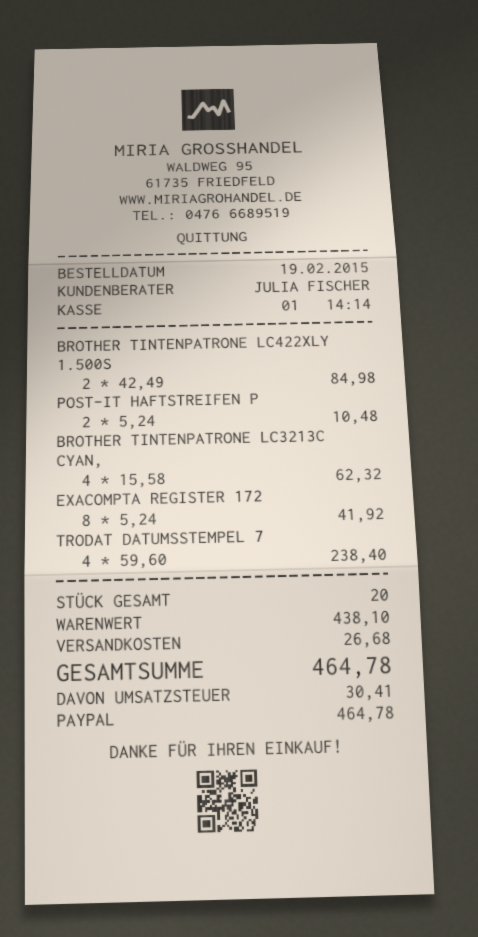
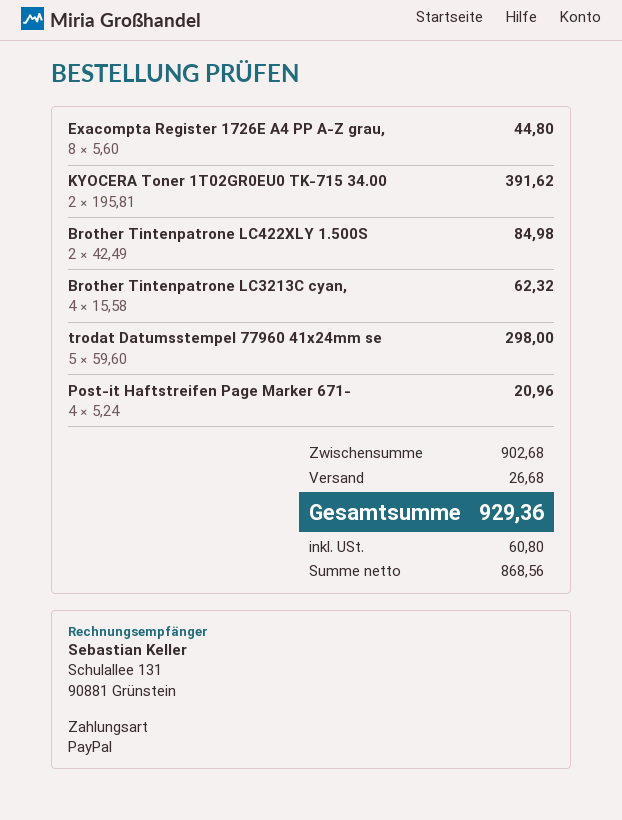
POST-IT HAFTSTREIFEN P: 2 x 5.24 = 10.48 -> 4 x 5.24 = 20.96
EXACOMPTA REGISTER 172: 8 x 5.24 = 41.92 -> 8 x 5.60 = 44.80
TRODAT DATUMSSTEMPEL 7: 4 x 59.60 = 238.40 -> 5 x 59.60 = 298.00
KYOCERA Toner 1T02GR0EU0 TK-715 34.00: none -> 2 x 195.81 = 391.62
subtotal: 438.10 -> 902.68
tax: 30.41 -> 60.80
total: 464.78 -> 929.36

